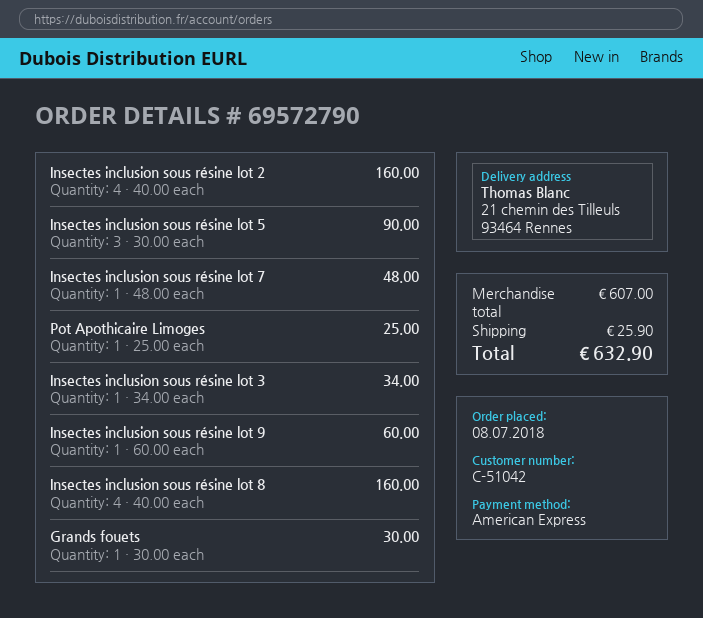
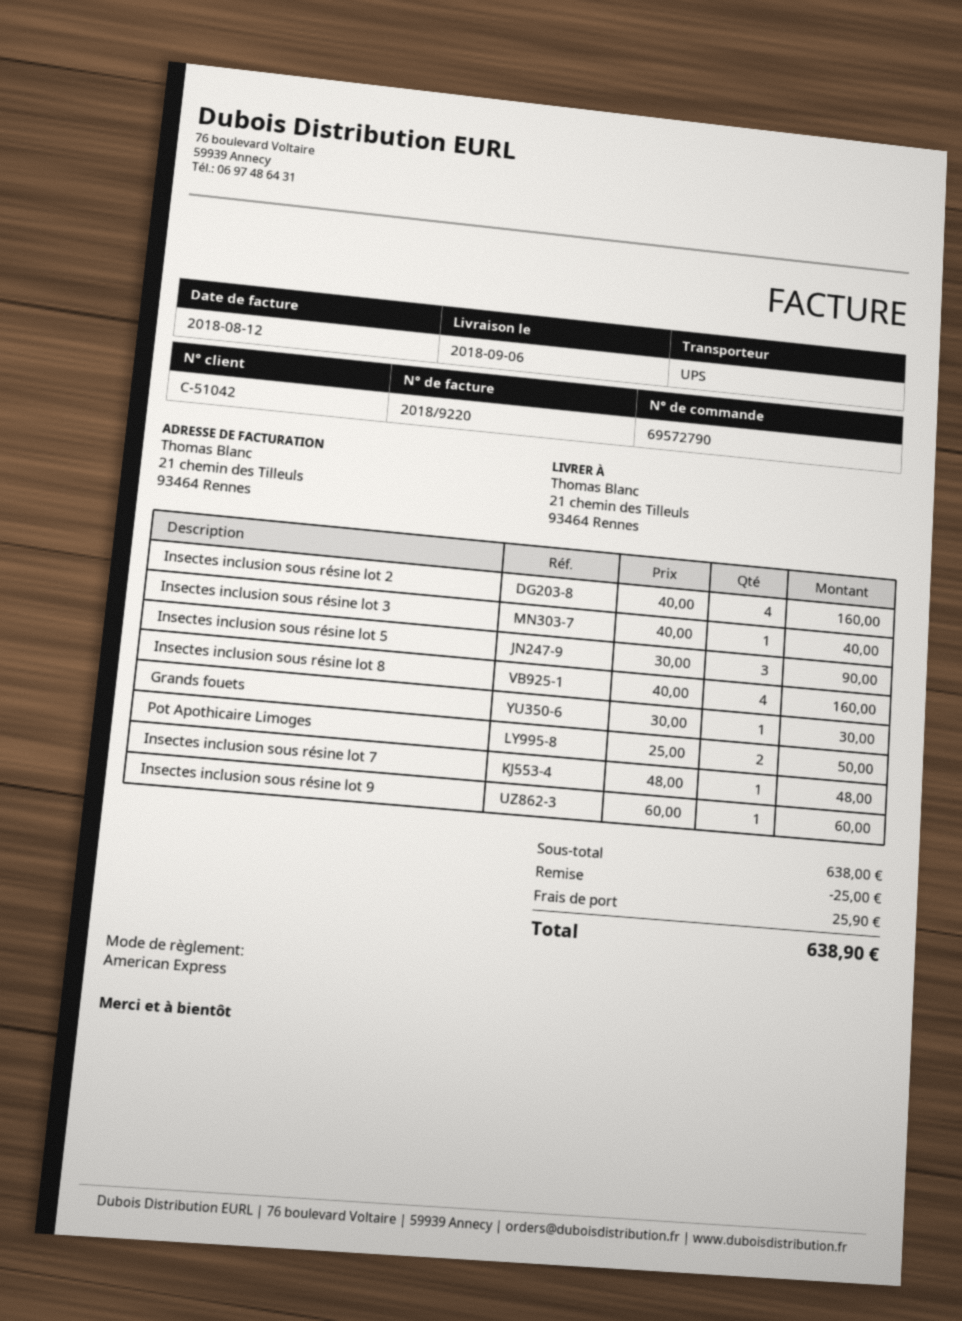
Pot Apothicaire Limoges: 1 x 25.00 = 25.00 -> 2 x 25.00 = 50.00
Insectes inclusion sous résine lot 3: 1 x 34.00 = 34.00 -> 1 x 40.00 = 40.00
subtotal: 607.00 -> 638.00
discount: none -> 25.00
total: 632.90 -> 638.90

